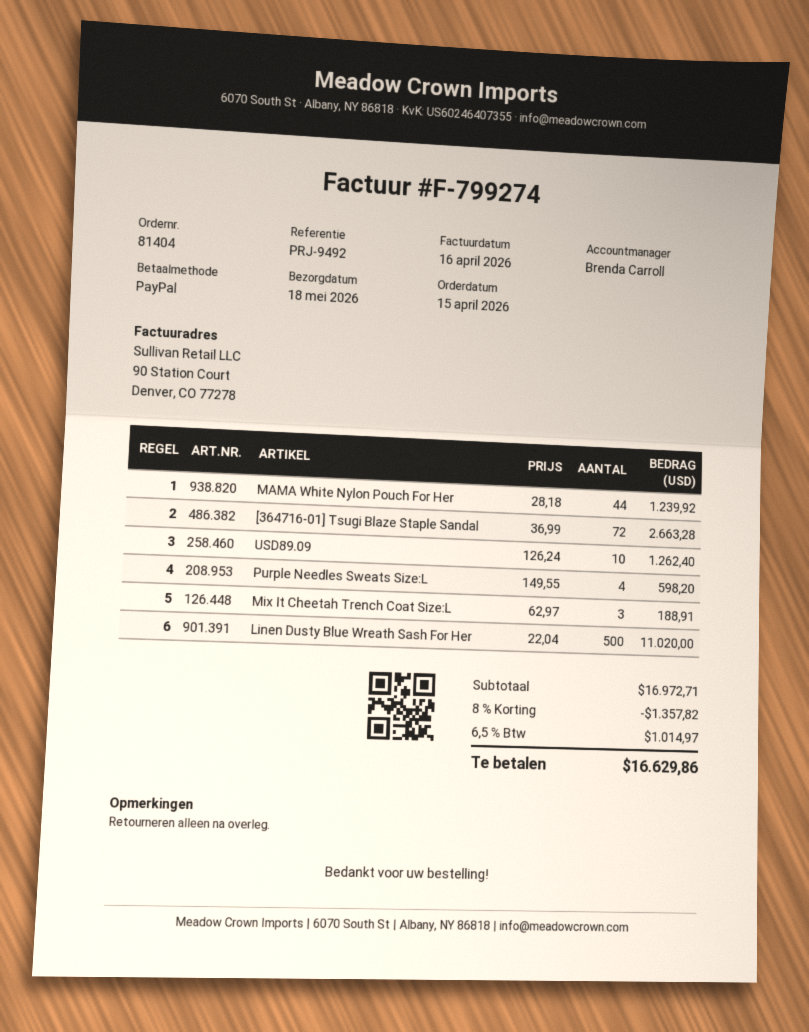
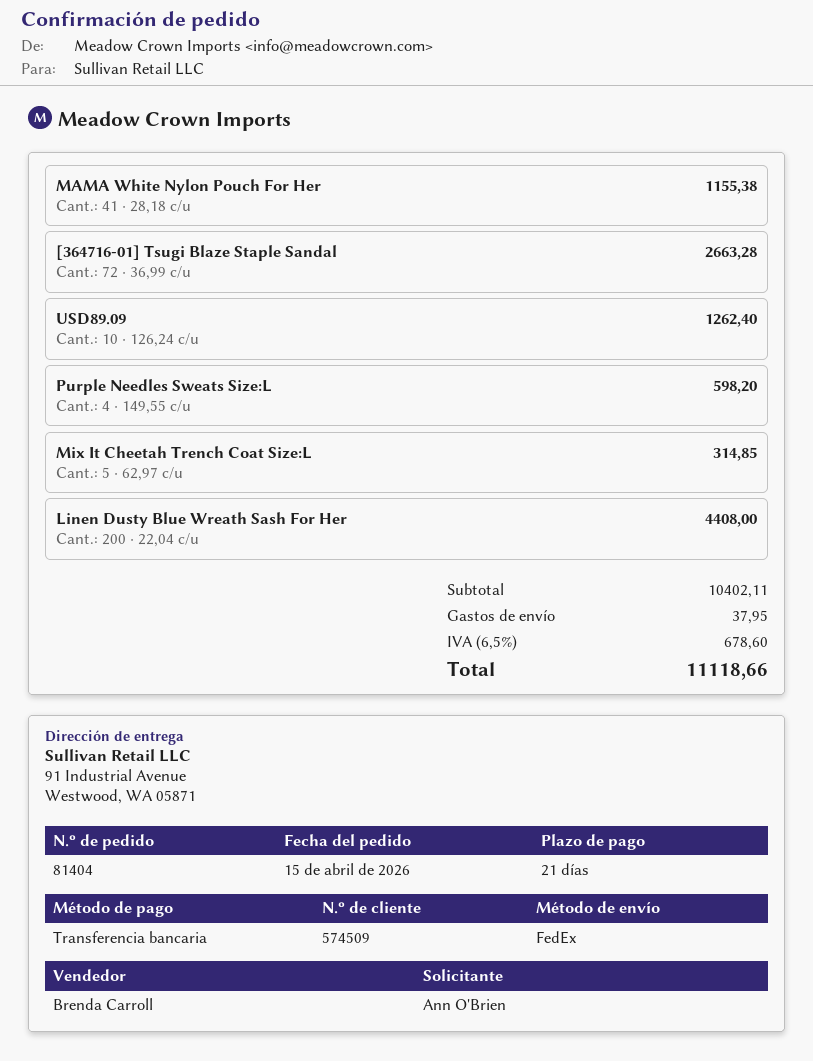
payment method: PayPal -> bank transfer
MAMA White Nylon Pouch For Her: 44 x 28.18 = 1239.92 -> 41 x 28.18 = 1155.38
Mix It Cheetah Trench Coat Size:L: 3 x 62.97 = 188.91 -> 5 x 62.97 = 314.85
Linen Dusty Blue Wreath Sash For Her: 500 x 22.04 = 11020.00 -> 200 x 22.04 = 4408.00
subtotal: 16972.71 -> 10402.11
discount: 8% = 1357.82 -> none
shipping: none -> 37.95
tax: 6.5% = 1014.97 -> 6.5% = 678.60
total: 16629.86 -> 11118.66

